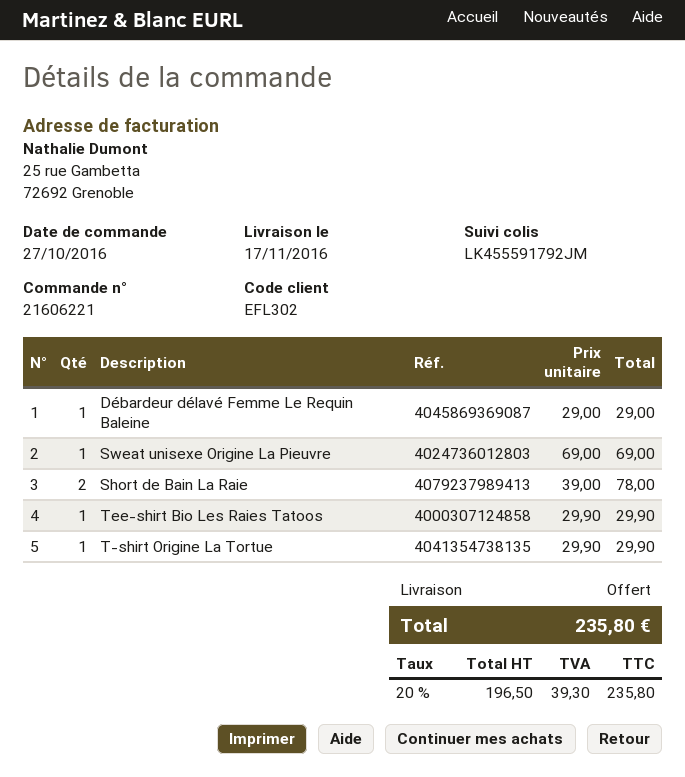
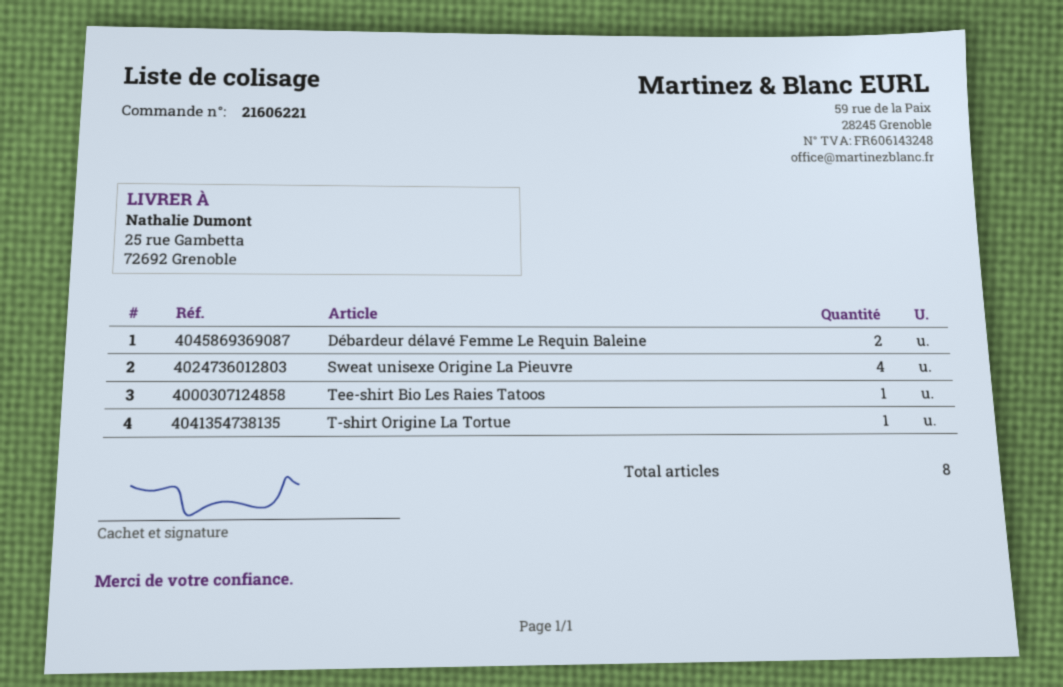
Débardeur délavé Femme Le Requin Baleine: 1 -> 2
Sweat unisexe Origine La Pieuvre: 1 -> 4
Short de Bain La Raie: 2 -> none

